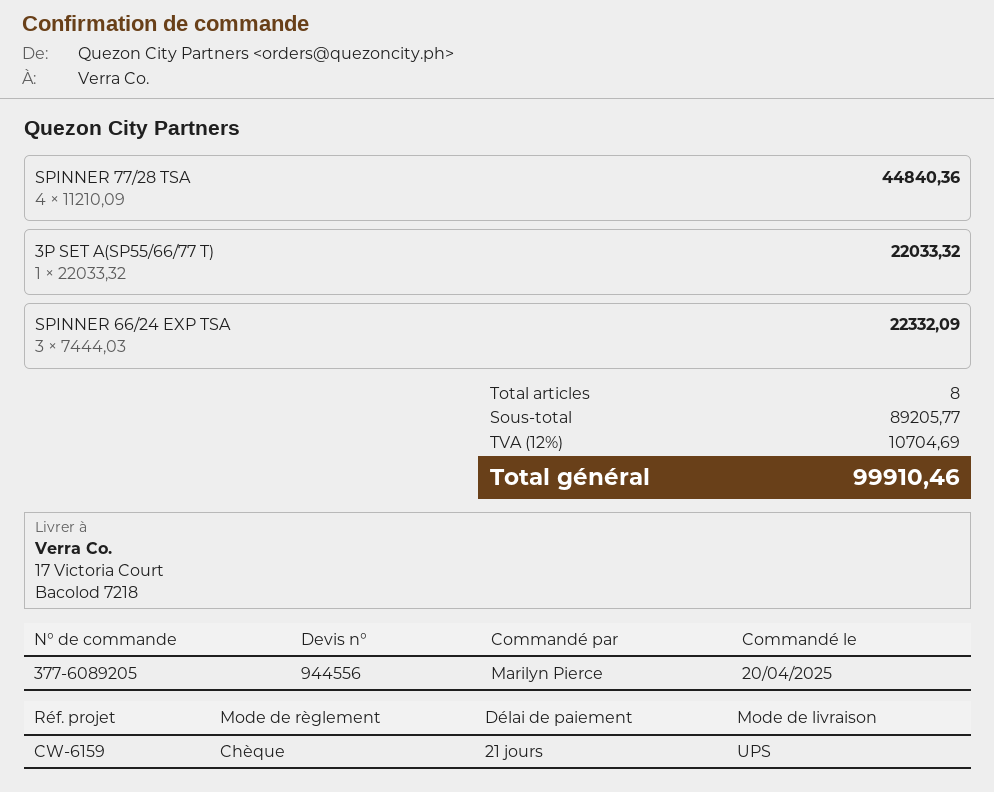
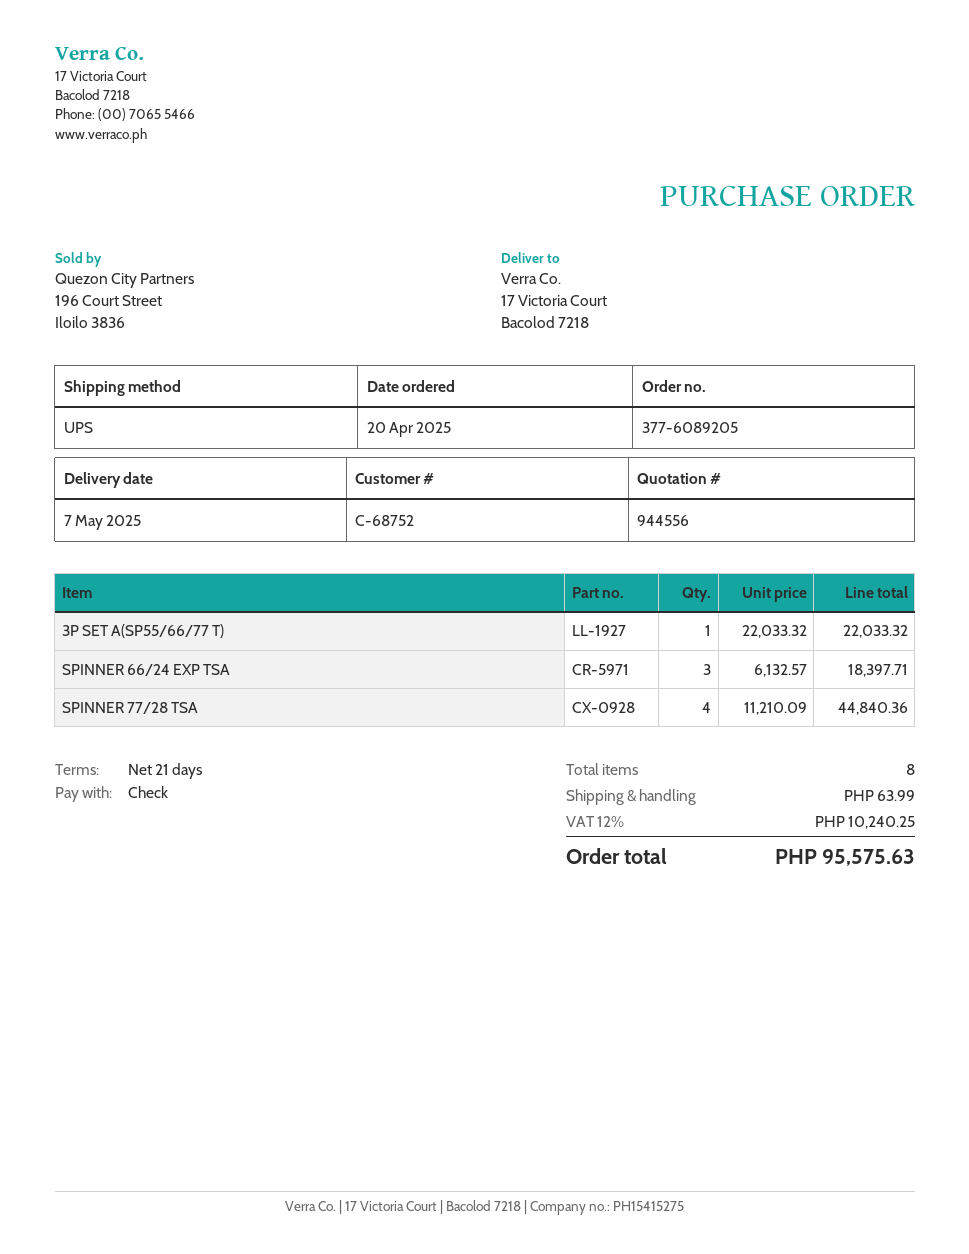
SPINNER 66/24 EXP TSA: 3 x 7444.03 = 22332.09 -> 3 x 6132.57 = 18397.71
shipping: none -> 63.99
tax: 12% = 10704.69 -> 12% = 10240.25
total: 99910.46 -> 95575.63

